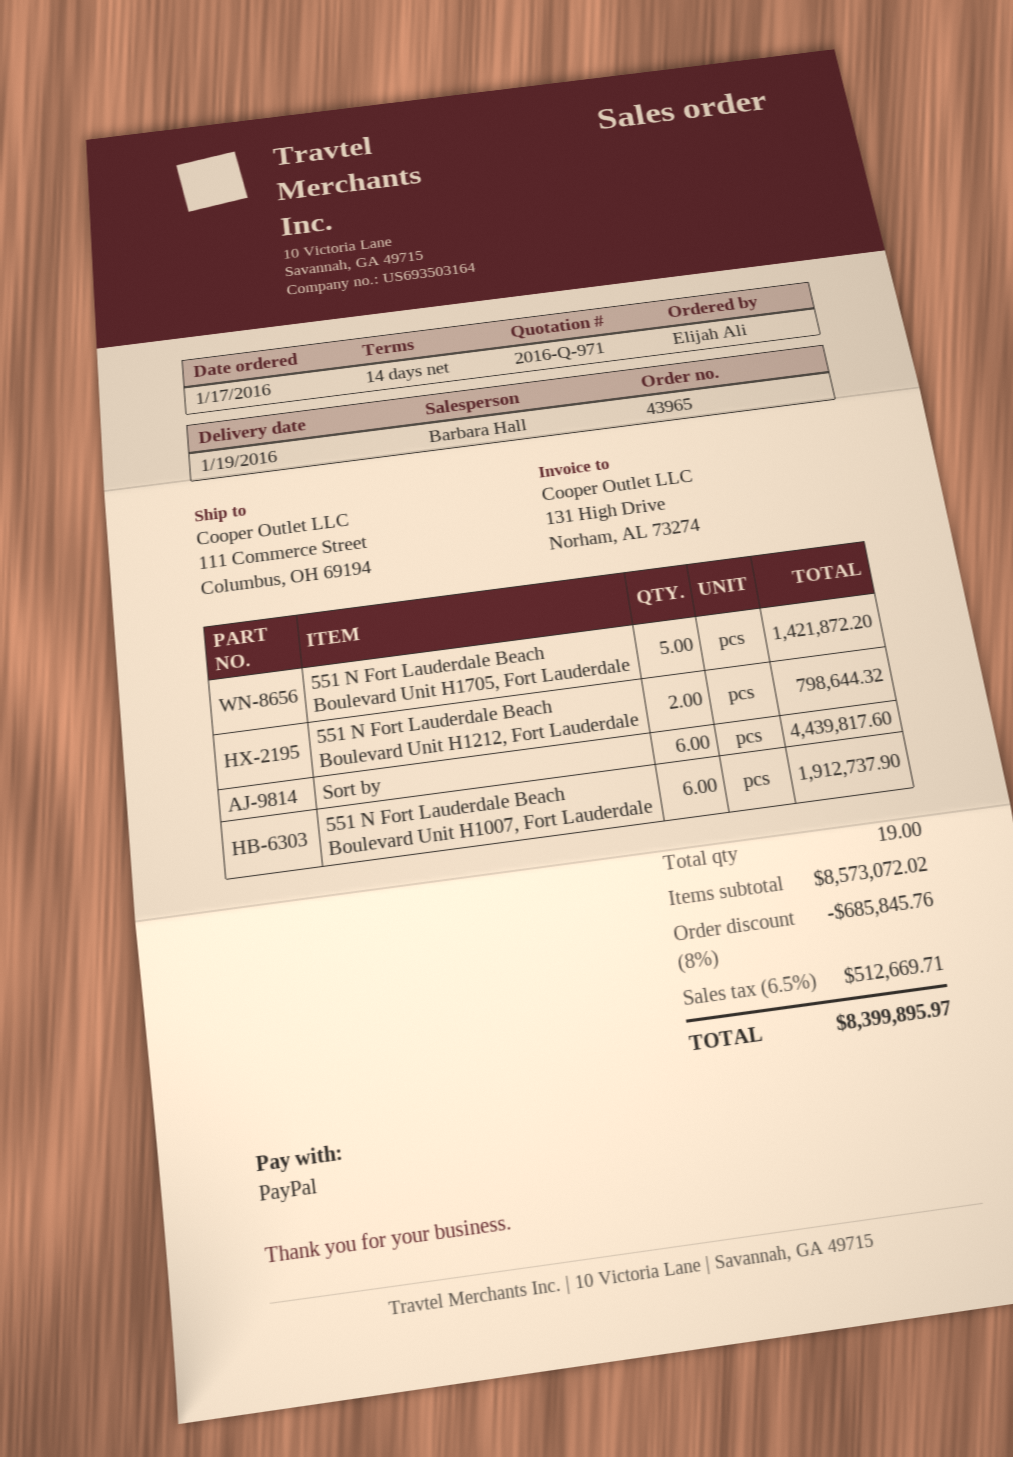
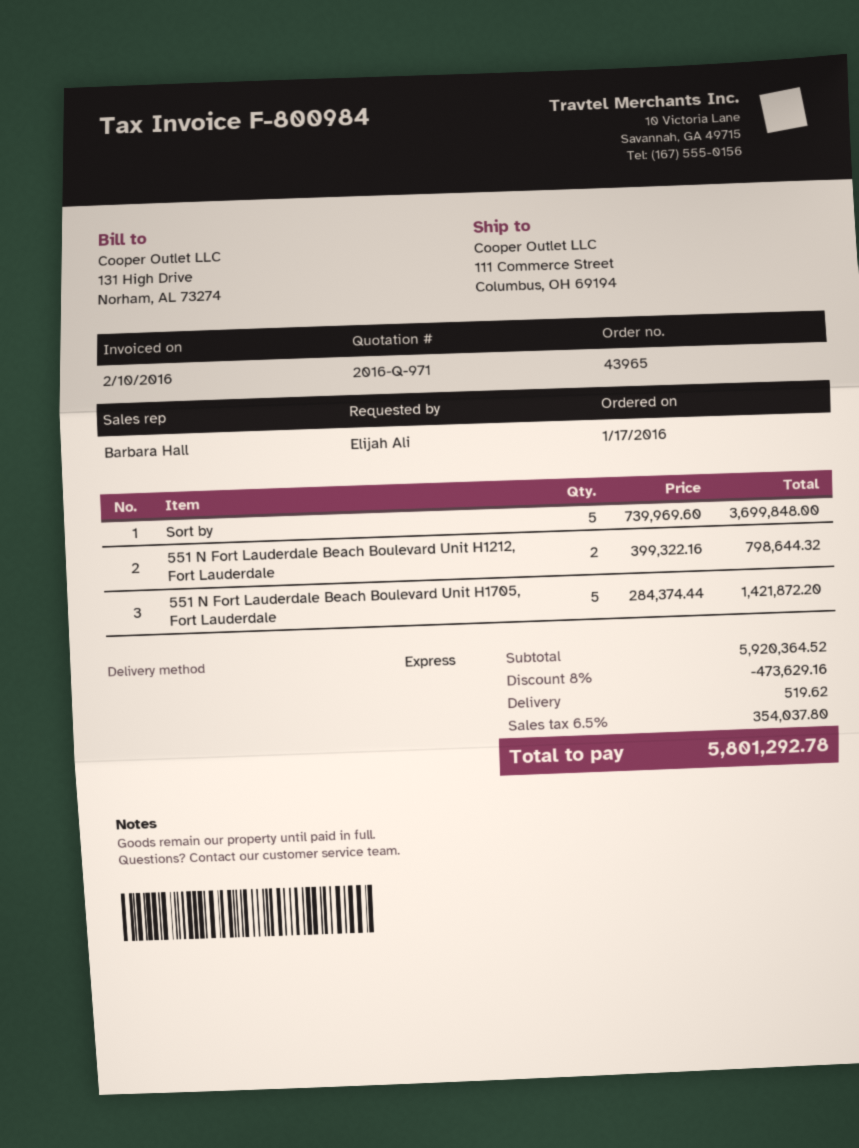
Sort by: 6 for 4439817.60 -> 5 for 3699848.00
551 N Fort Lauderdale Beach Boulevard Unit H1007, Fort Lauderdale: 6 for 1912737.90 -> none
subtotal: 8573072.02 -> 5920364.52
discount: 8% = 685845.76 -> 8% = 473629.16
shipping: none -> 519.62
tax: 6.5% = 512669.71 -> 6.5% = 354037.80
total: 8399895.97 -> 5801292.78

